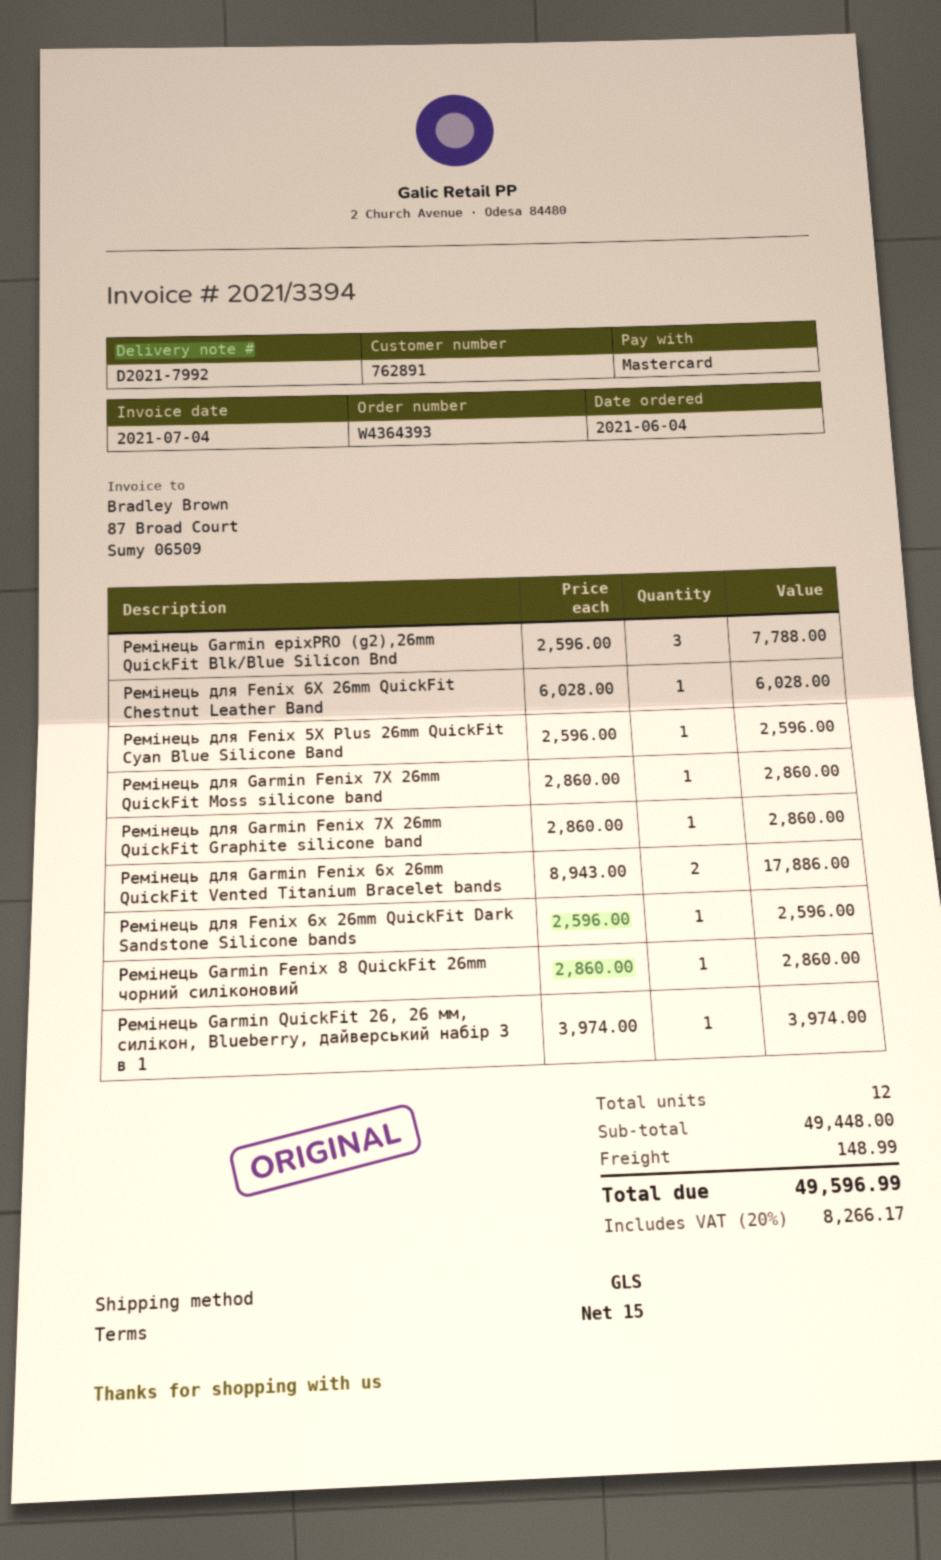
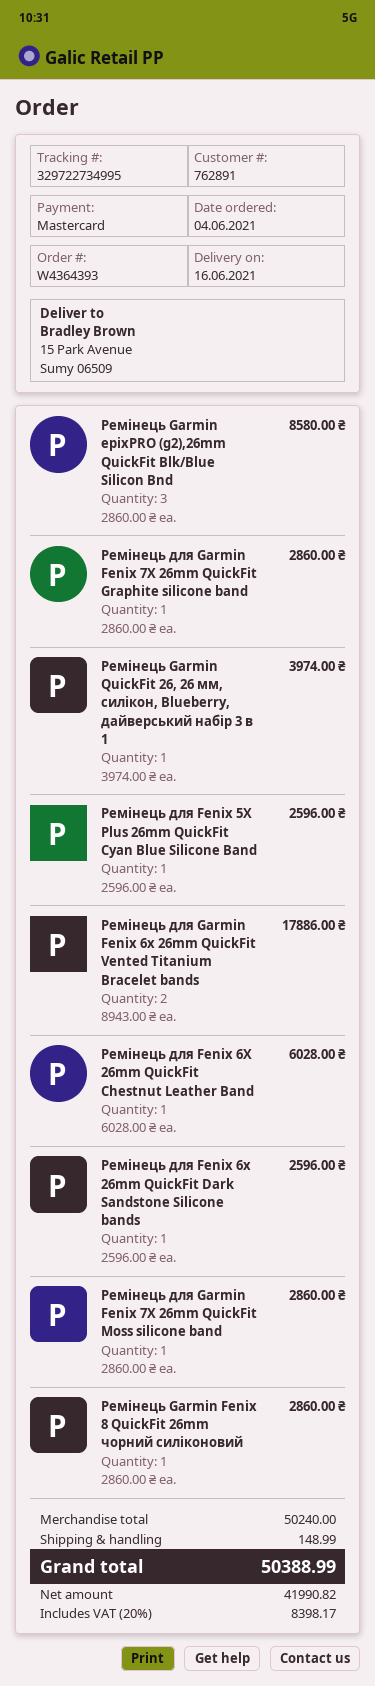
Ремінець Garmin epixPRO (g2),26mm QuickFit Blk/Blue Silicon Bnd: 3 x 2596.00 = 7788.00 -> 3 x 2860.00 = 8580.00
subtotal: 49448.00 -> 50240.00
tax: 20% = 8266.17 -> 20% = 8398.17
total: 49596.99 -> 50388.99

